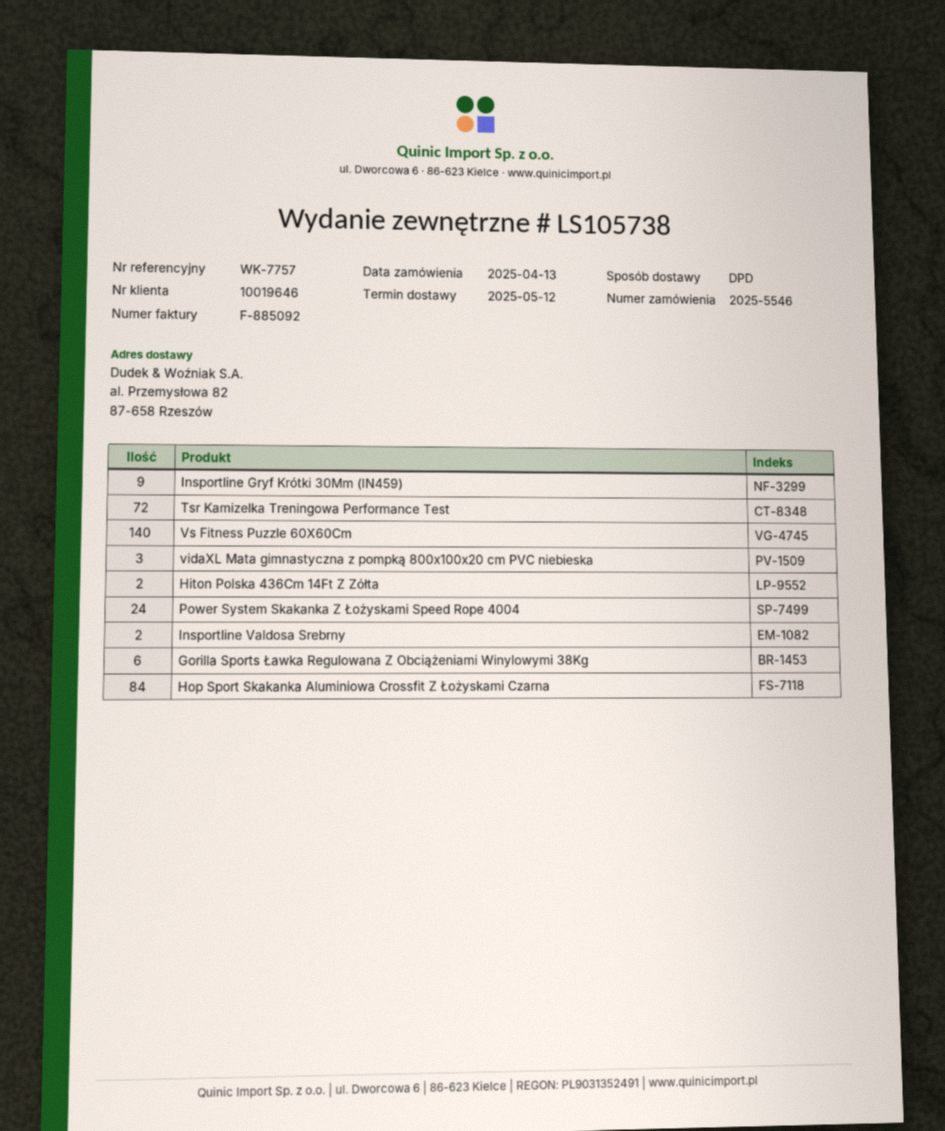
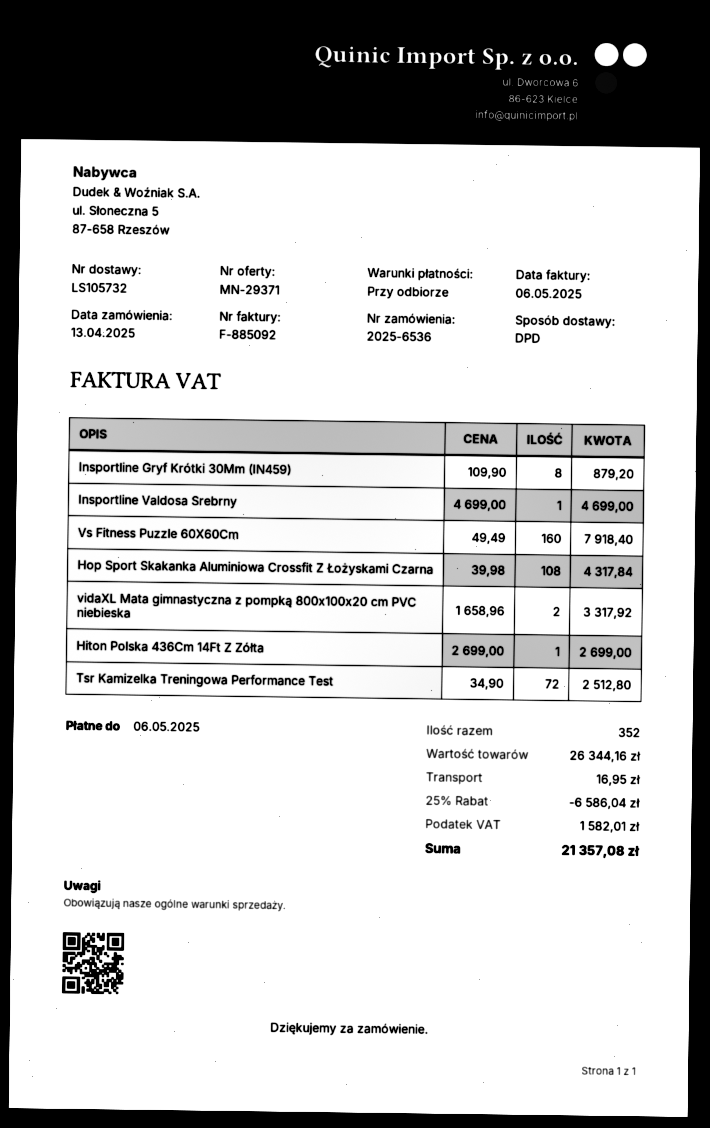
order number: 2025-5546 -> 2025-6536
delivery note number: LS105738 -> LS105732
Insportline Gryf Krótki 30Mm (IN459): 9 -> 8
Vs Fitness Puzzle 60X60Cm: 140 -> 160
vidaXL Mata gimnastyczna z pompką 800x100x20 cm PVC niebieska: 3 -> 2
Hiton Polska 436Cm 14Ft Z Zółta: 2 -> 1
Power System Skakanka Z Łożyskami Speed Rope 4004: 24 -> none
Insportline Valdosa Srebrny: 2 -> 1
Gorilla Sports Ławka Regulowana Z Obciążeniami Winylowymi 38Kg: 6 -> none
Hop Sport Skakanka Aluminiowa Crossfit Z Łożyskami Czarna: 84 -> 108

